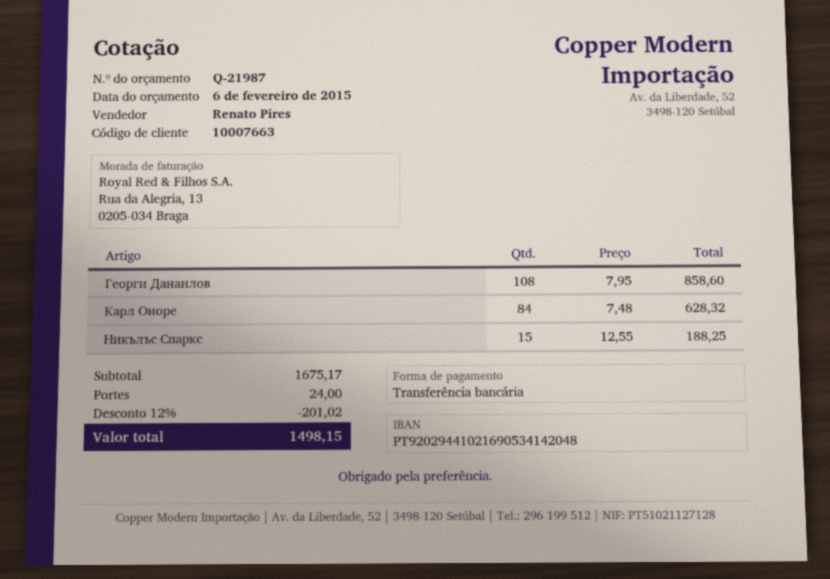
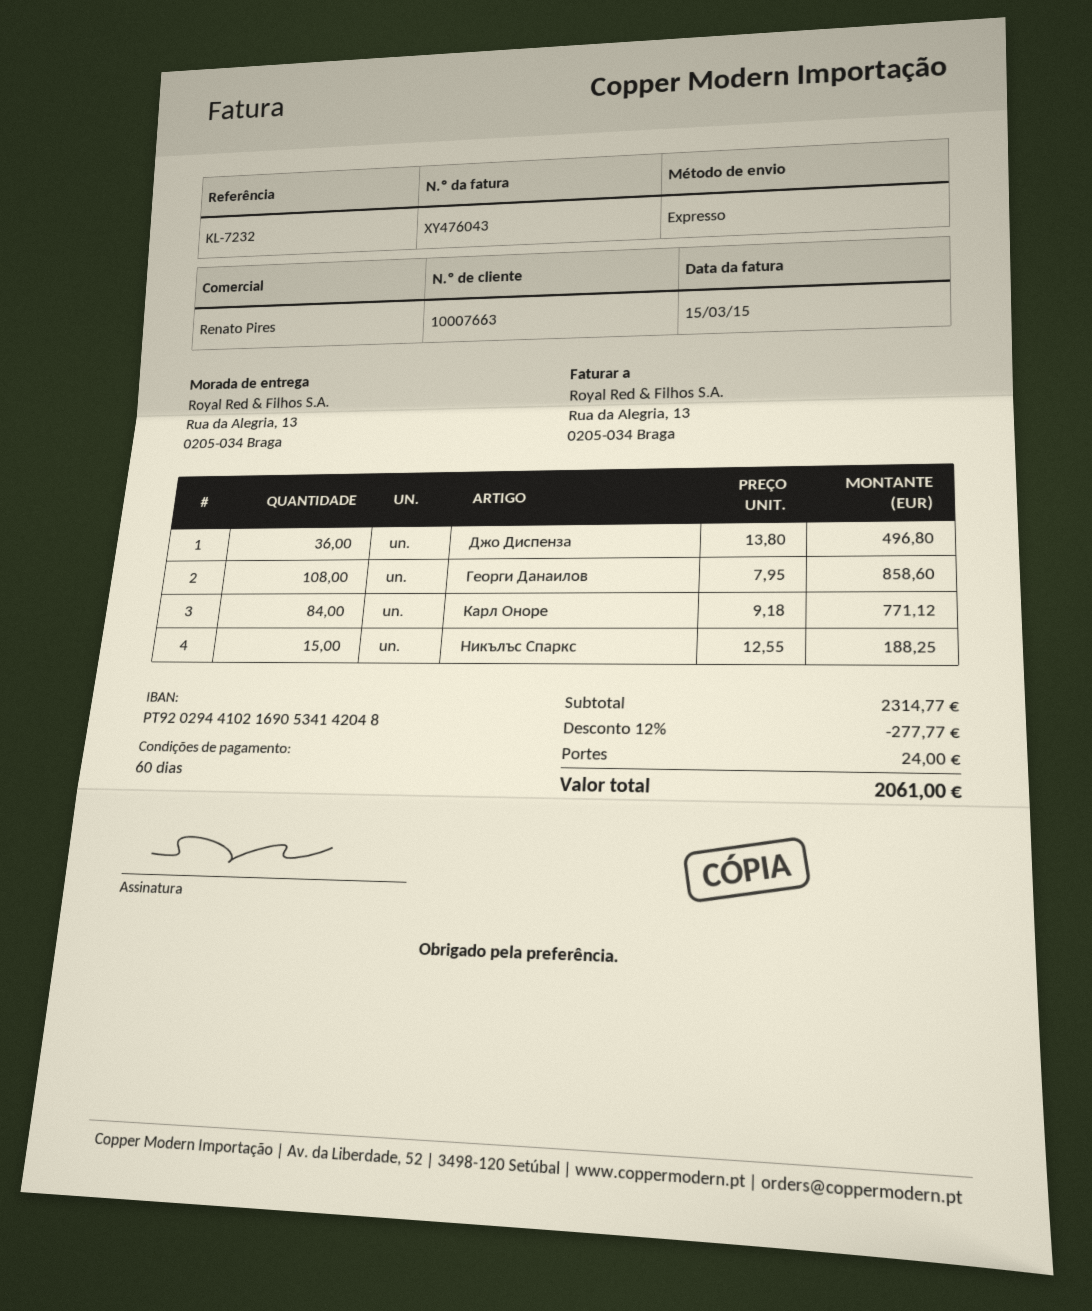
Карл Онорe: 84 x 7.48 = 628.32 -> 84 x 9.18 = 771.12
Джо Диспенза: none -> 36 x 13.80 = 496.80
subtotal: 1675.17 -> 2314.77
discount: 12% = 201.02 -> 12% = 277.77
total: 1498.15 -> 2061.00

